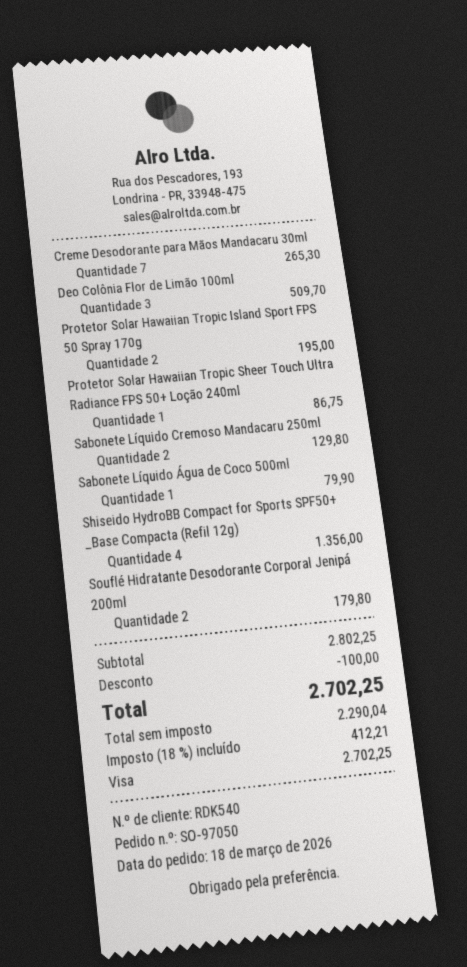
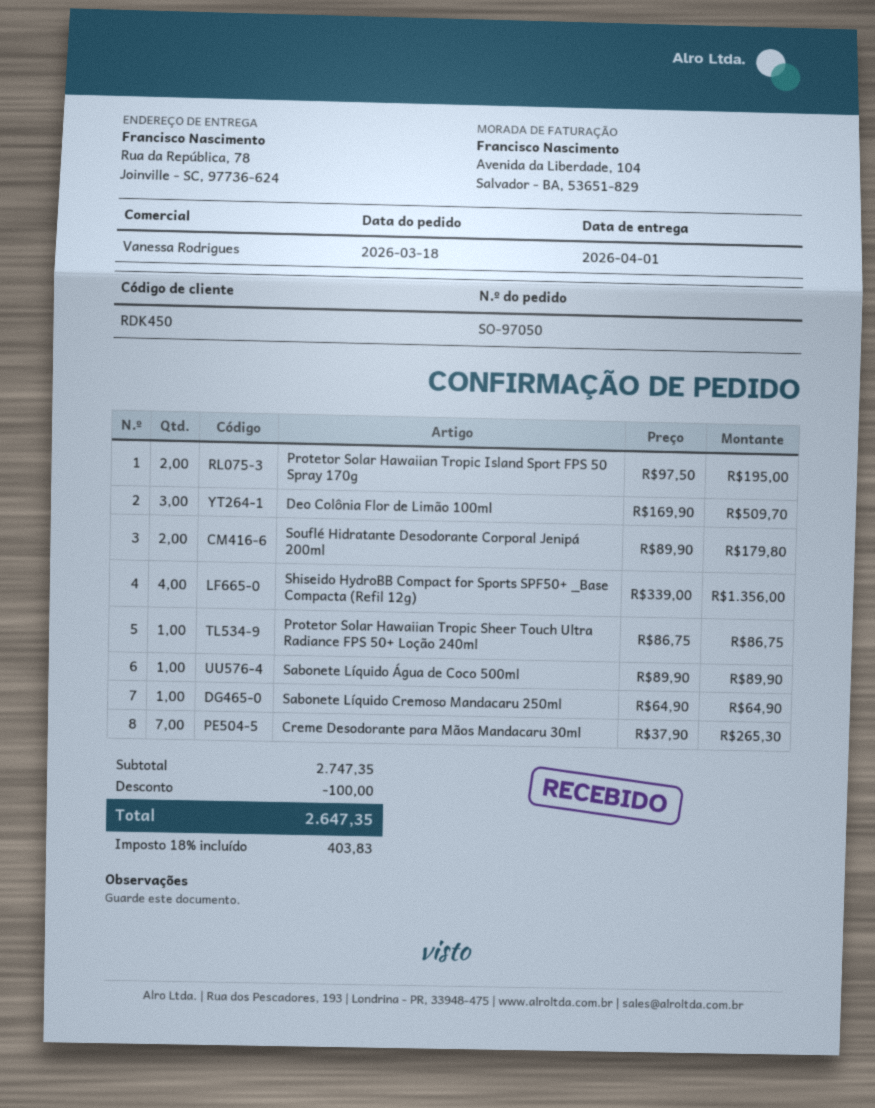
customer number: RDK540 -> RDK450
Sabonete Líquido Cremoso Mandacaru 250ml: 2 for 129.80 -> 1 for 64.90
Sabonete Líquido Água de Coco 500ml: 1 for 79.90 -> 1 for 89.90
subtotal: 2802.25 -> 2747.35
tax: 18% = 412.21 -> 18% = 403.83
total: 2702.25 -> 2647.35

